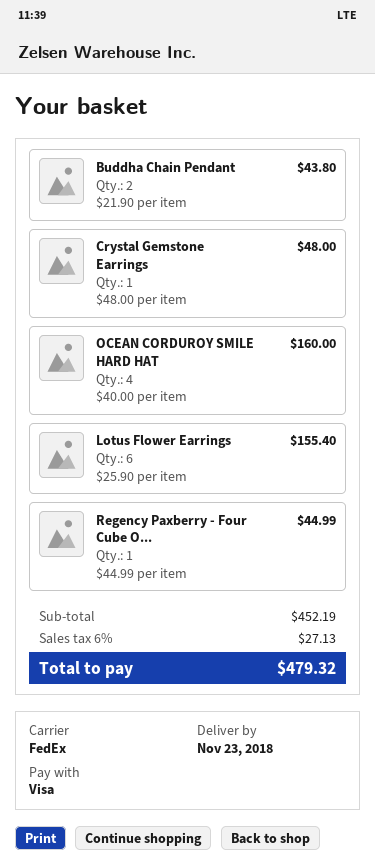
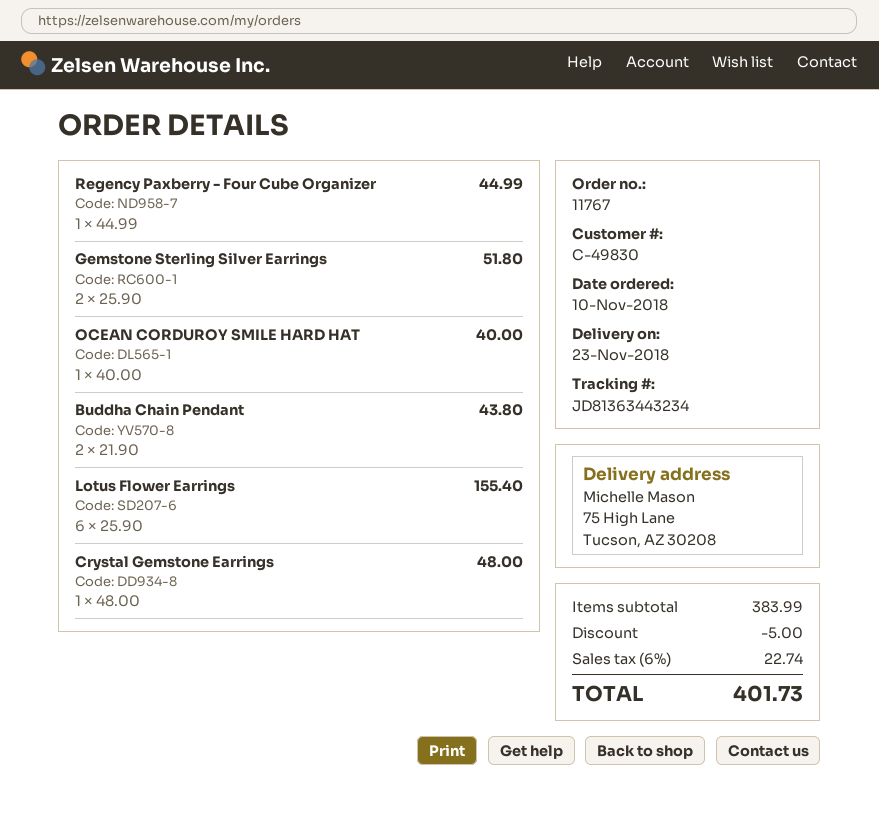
OCEAN CORDUROY SMILE HARD HAT: 4 x 40.00 = 160.00 -> 1 x 40.00 = 40.00
Gemstone Sterling Silver Earrings: none -> 2 x 25.90 = 51.80
subtotal: 452.19 -> 383.99
discount: none -> 5.00
tax: 6% = 27.13 -> 6% = 22.74
total: 479.32 -> 401.73

